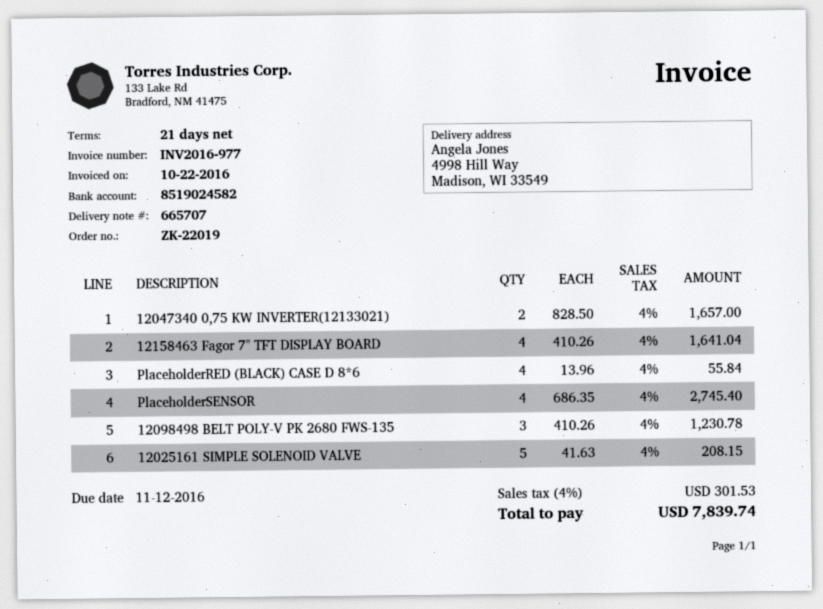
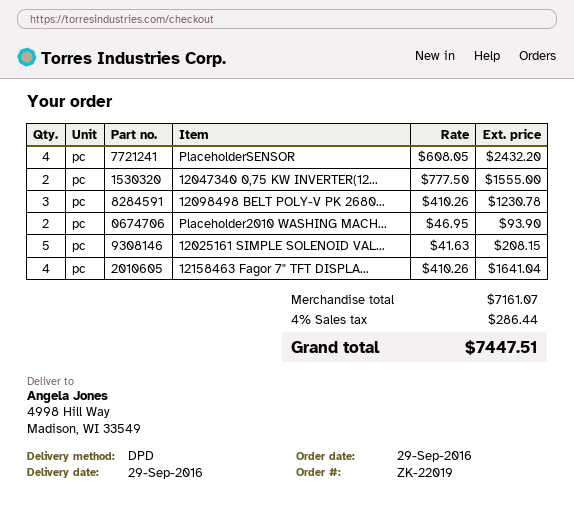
12047340 0,75 KW INVERTER(12133021): 2 x 828.50 = 1657.00 -> 2 x 777.50 = 1555.00
PlaceholderRED (BLACK) CASE D 8*6: 4 x 13.96 = 55.84 -> none
PlaceholderSENSOR: 4 x 686.35 = 2745.40 -> 4 x 608.05 = 2432.20
Placeholder2010 WASHING MACH...: none -> 2 x 46.95 = 93.90
tax: 4% = 301.53 -> 4% = 286.44
total: 7839.74 -> 7447.51

